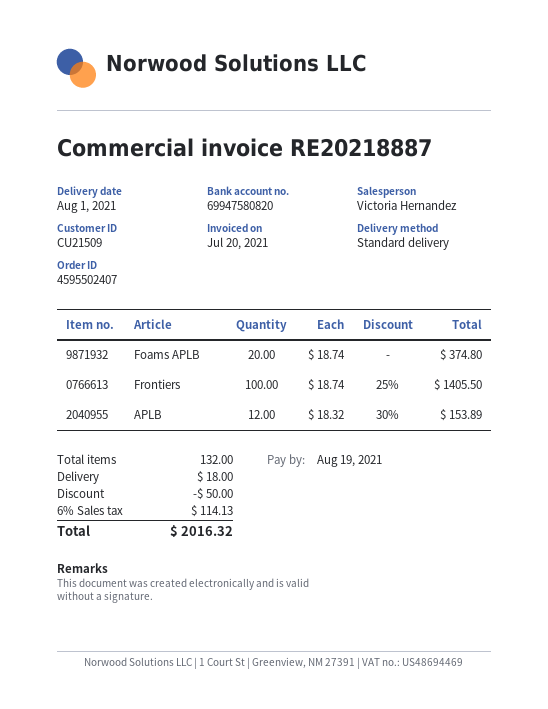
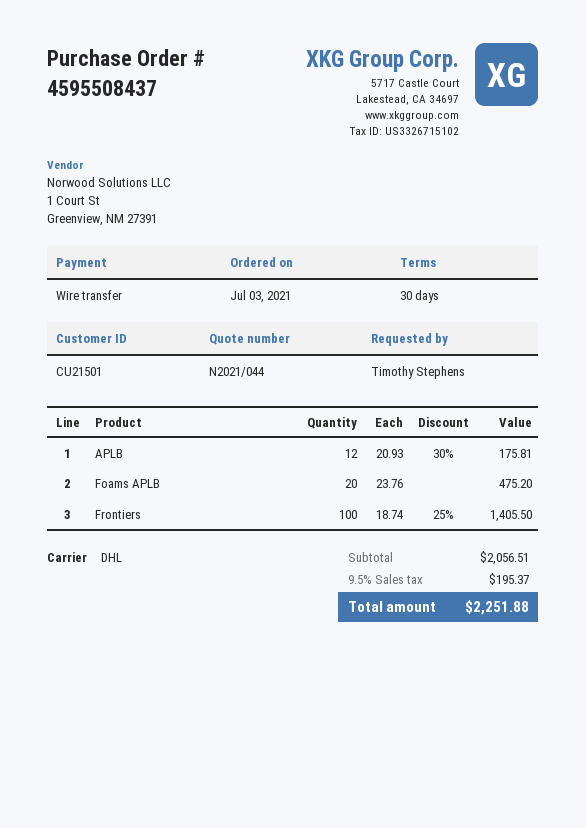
order number: 4595502407 -> 4595508437
customer number: CU21509 -> CU21501
shipping method: standard -> DHL
Foams APLB: 20 x 18.74 = 374.80 -> 20 x 23.76 = 475.20
APLB: 12 x 18.32 - 30% = 153.89 -> 12 x 20.93 - 30% = 175.81
discount: 50.00 -> none
shipping: 18.00 -> none
tax: 6% = 114.13 -> 9.5% = 195.37
total: 2016.32 -> 2251.88

